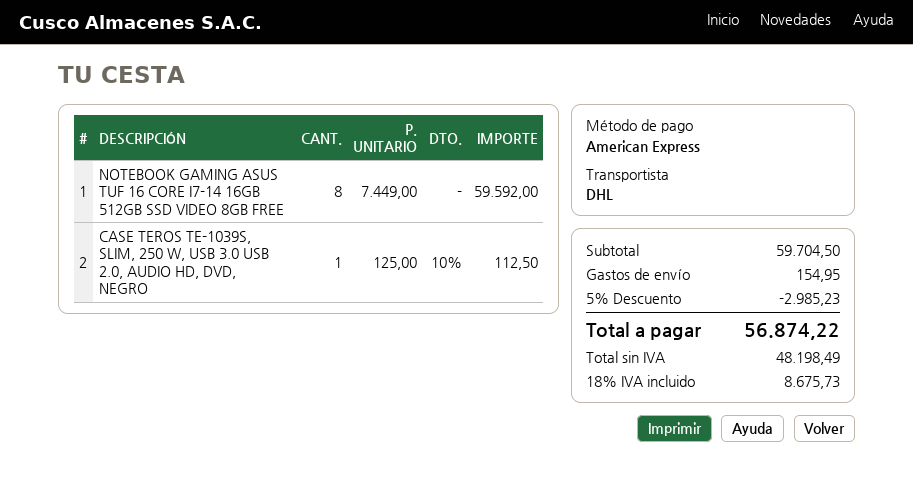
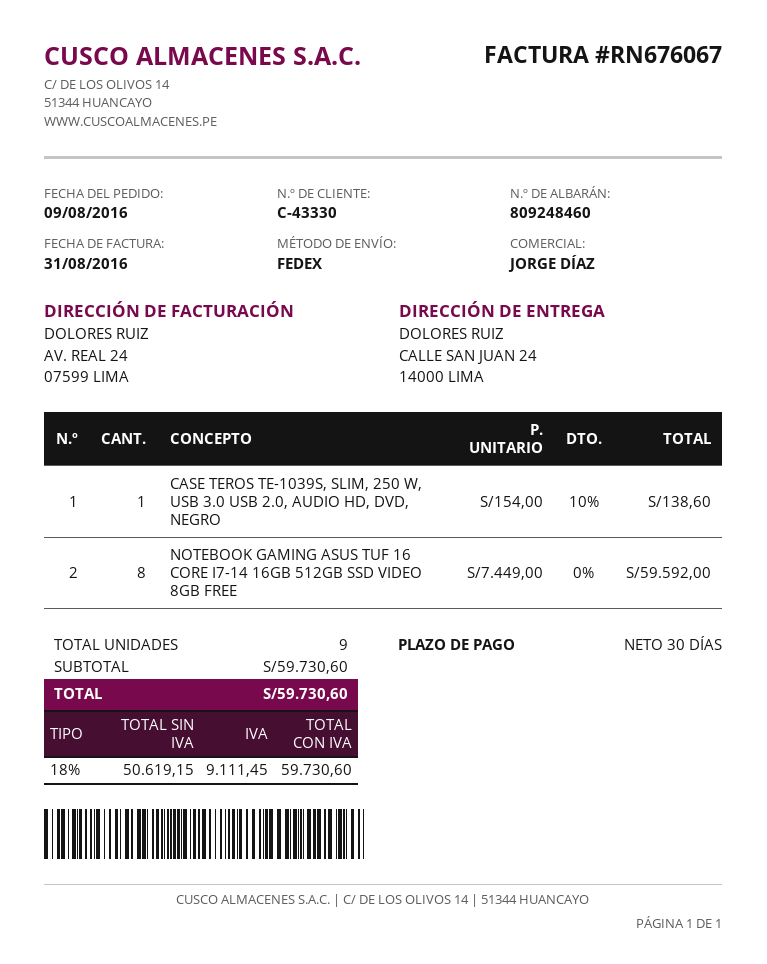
shipping method: DHL -> FedEx
CASE TEROS TE-1039S, SLIM, 250 W, USB 3.0 USB 2.0, AUDIO HD, DVD, NEGRO: 1 x 125.00 - 10% = 112.50 -> 1 x 154.00 - 10% = 138.60
subtotal: 59704.50 -> 59730.60
discount: 5% = 2985.23 -> none
shipping: 154.95 -> none
net: 48198.49 -> 50619.15
tax: 18% = 8675.73 -> 18% = 9111.45
total: 56874.22 -> 59730.60

